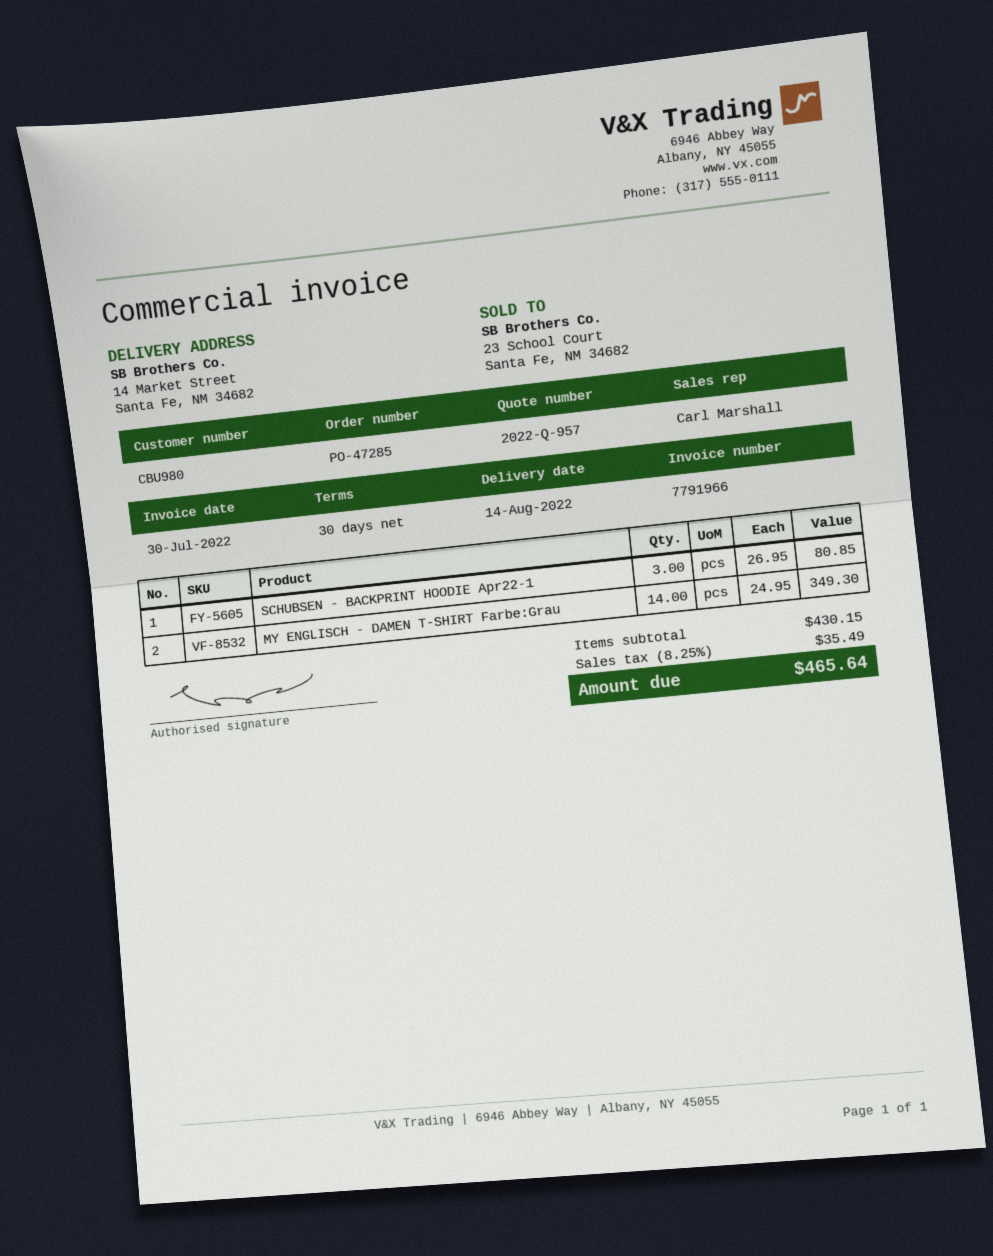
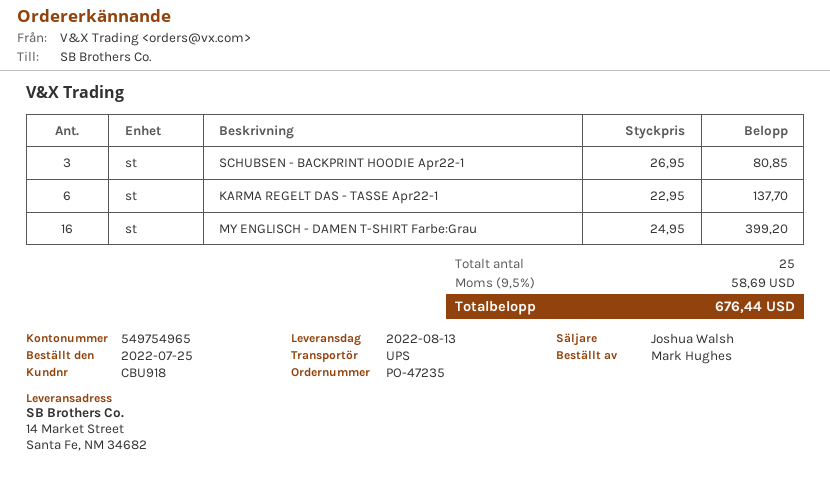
order number: PO-47285 -> PO-47235
delivery date: 2022-08-14 -> 2022-08-13
customer number: CBU980 -> CBU918
sales rep: Carl Marshall -> Joshua Walsh
MY ENGLISCH - DAMEN T-SHIRT Farbe:Grau: 14 x 24.95 = 349.30 -> 16 x 24.95 = 399.20
KARMA REGELT DAS - TASSE Apr22-1: none -> 6 x 22.95 = 137.70
tax: 8.25% = 35.49 -> 9.5% = 58.69
total: 465.64 -> 676.44

